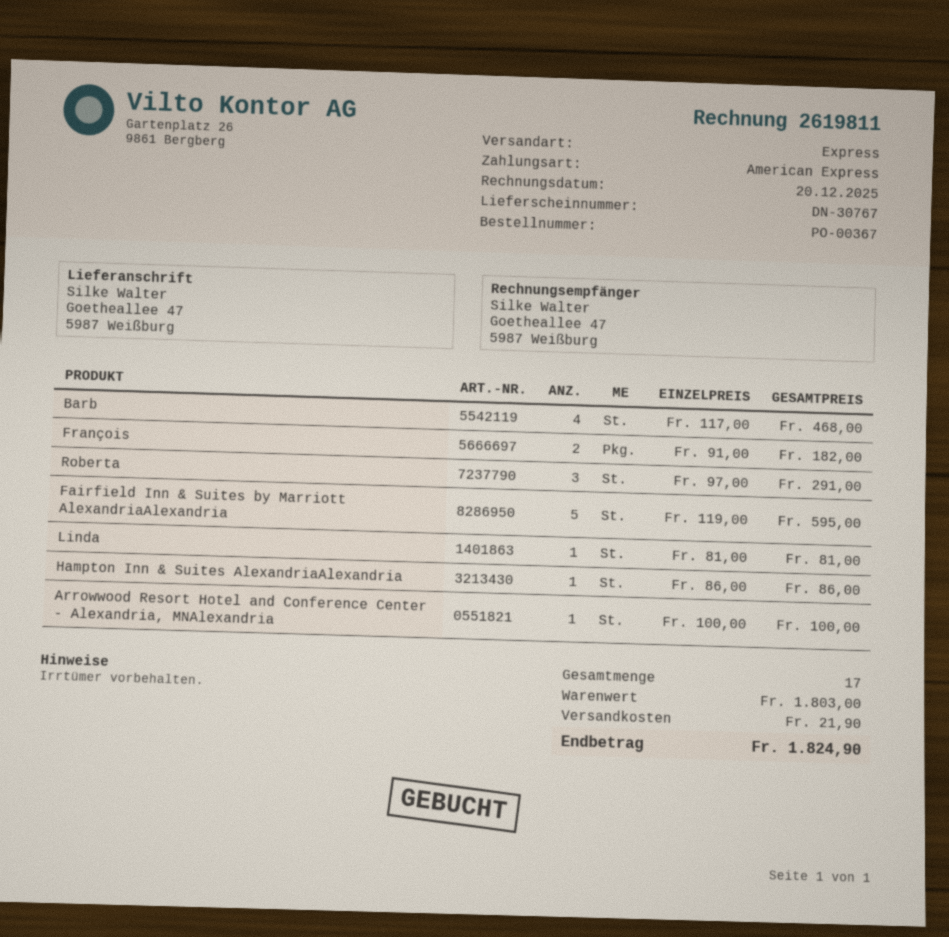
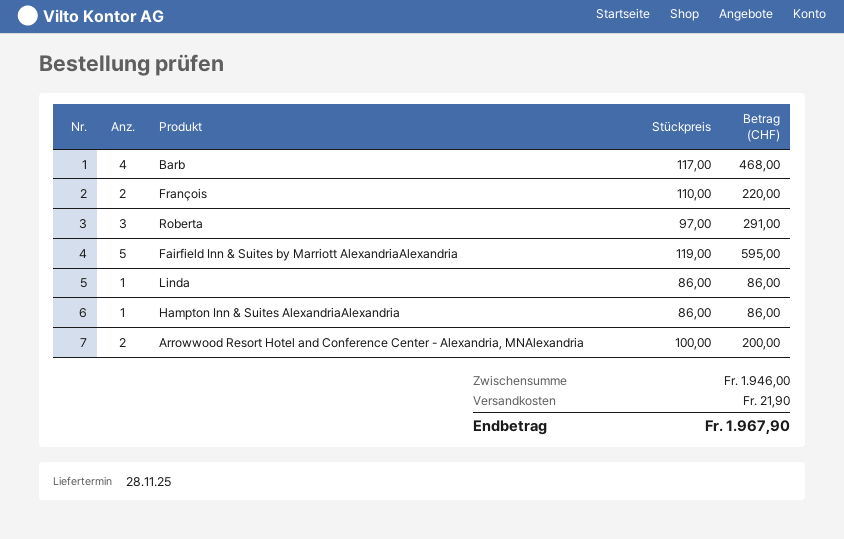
François: 2 x 91.00 = 182.00 -> 2 x 110.00 = 220.00
Linda: 1 x 81.00 = 81.00 -> 1 x 86.00 = 86.00
Arrowwood Resort Hotel and Conference Center - Alexandria, MNAlexandria: 1 x 100.00 = 100.00 -> 2 x 100.00 = 200.00
subtotal: 1803.00 -> 1946.00
total: 1824.90 -> 1967.90

